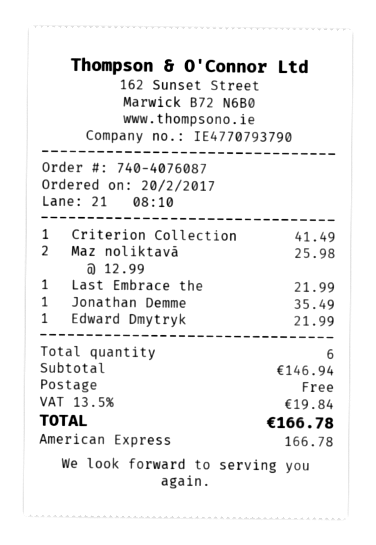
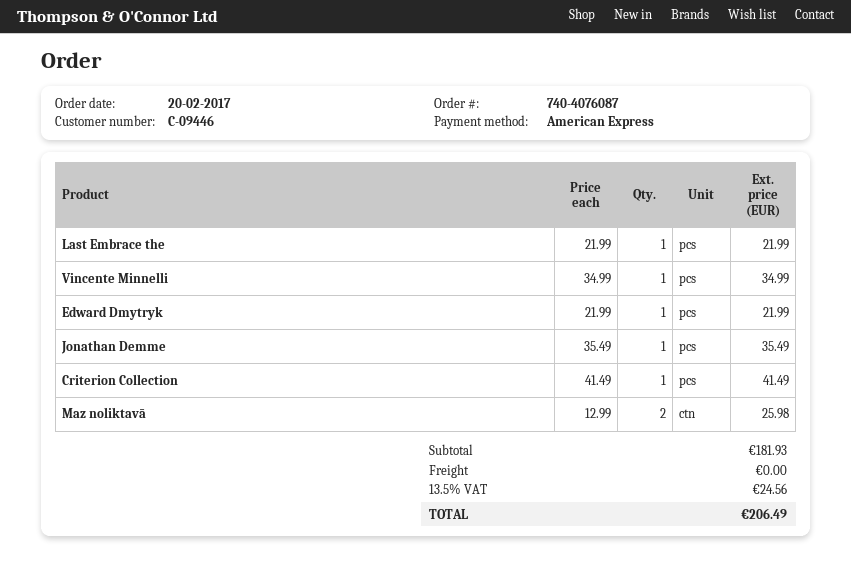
Vincente Minnelli: none -> 1 x 34.99 = 34.99
subtotal: 146.94 -> 181.93
tax: 13.5% = 19.84 -> 13.5% = 24.56
total: 166.78 -> 206.49

